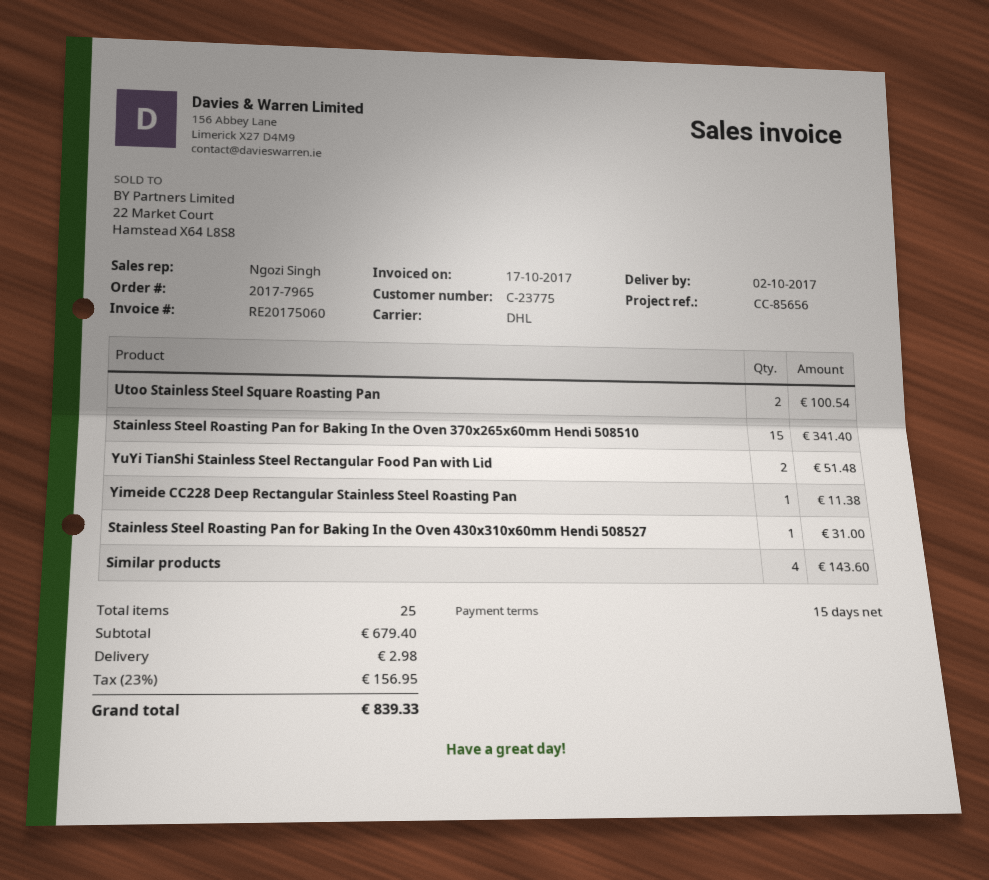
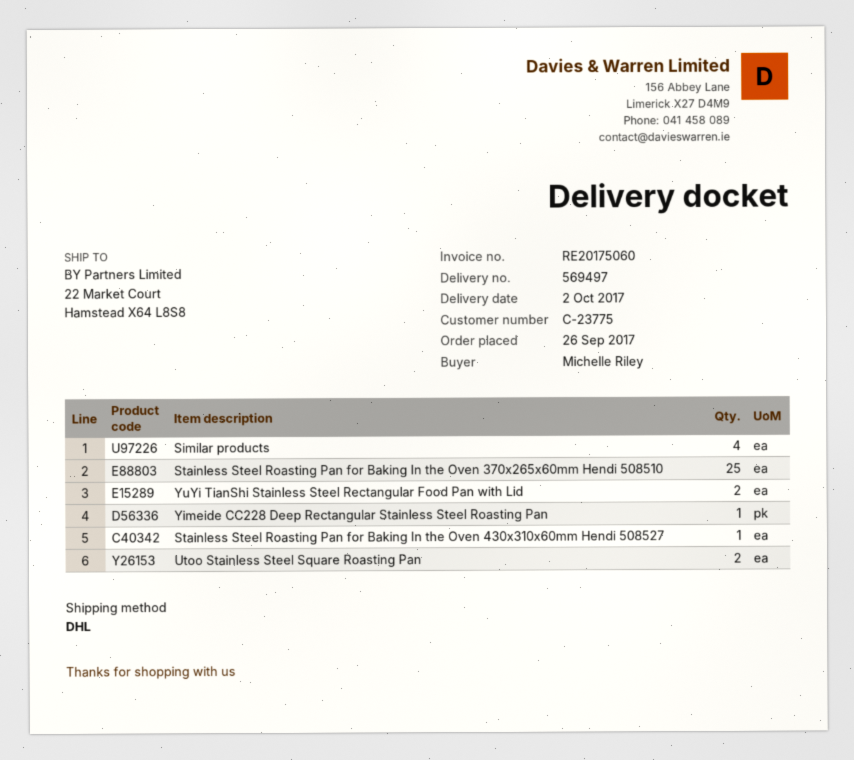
Stainless Steel Roasting Pan for Baking In the Oven 370x265x60mm Hendi 508510: 15 -> 25

